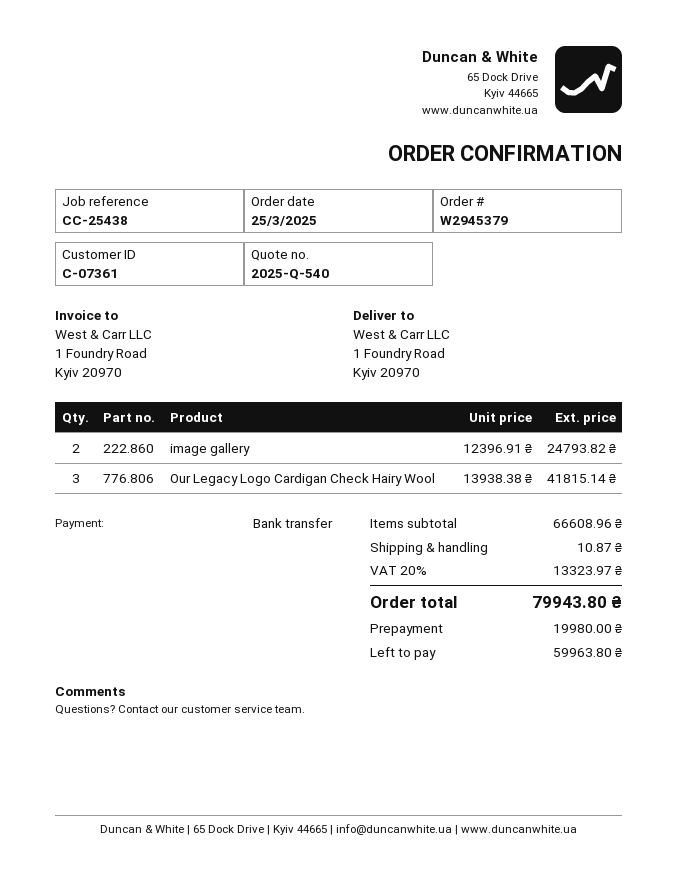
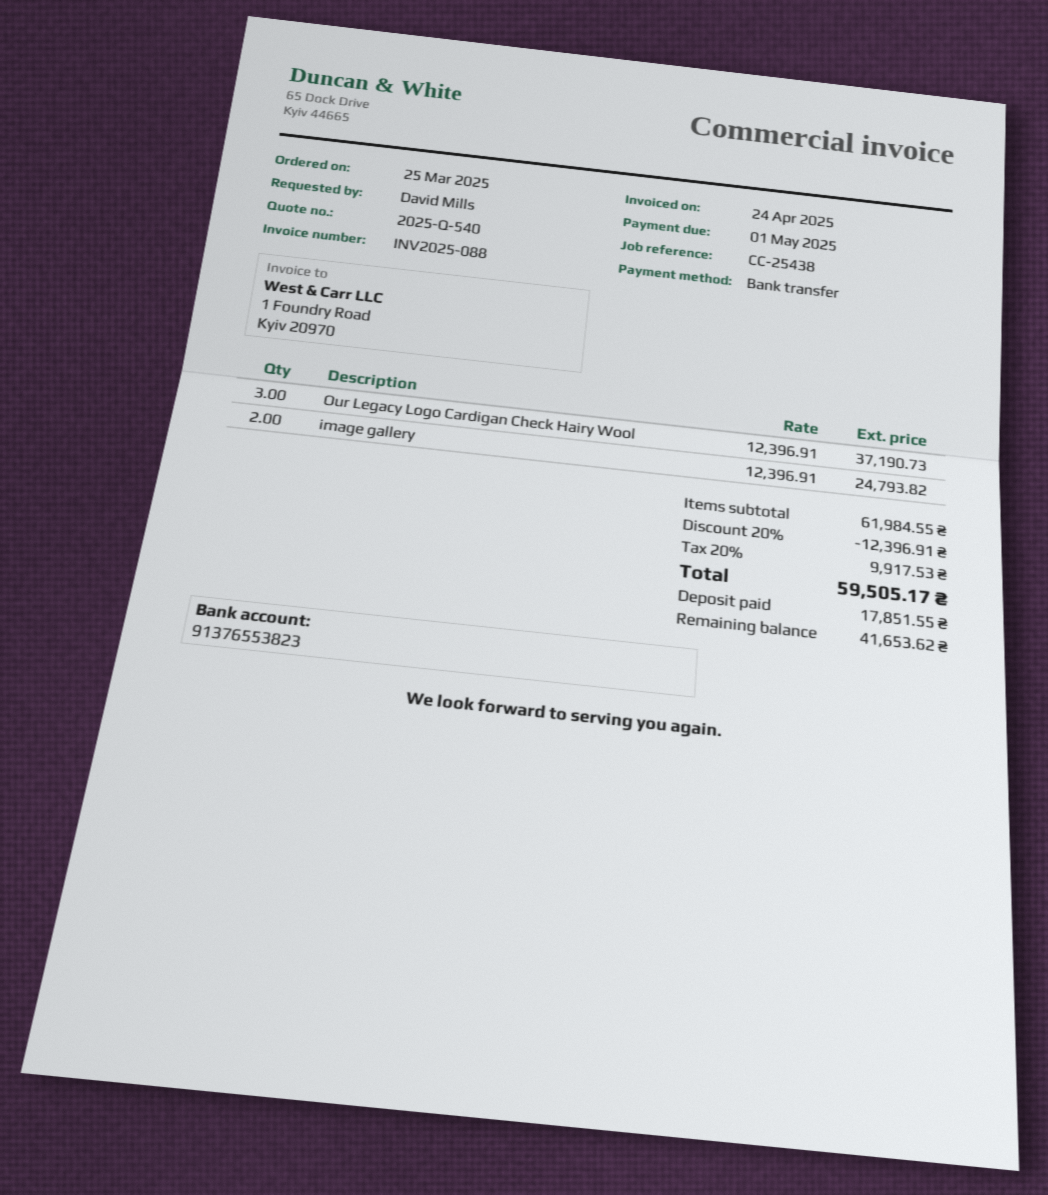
Our Legacy Logo Cardigan Check Hairy Wool: 3 x 13938.38 = 41815.14 -> 3 x 12396.91 = 37190.73
subtotal: 66608.96 -> 61984.55
discount: none -> 20% = 12396.91
shipping: 10.87 -> none
tax: 20% = 13323.97 -> 20% = 9917.53
total: 79943.80 -> 59505.17
deposit: 19980.00 -> 17851.55
balance: 59963.80 -> 41653.62

